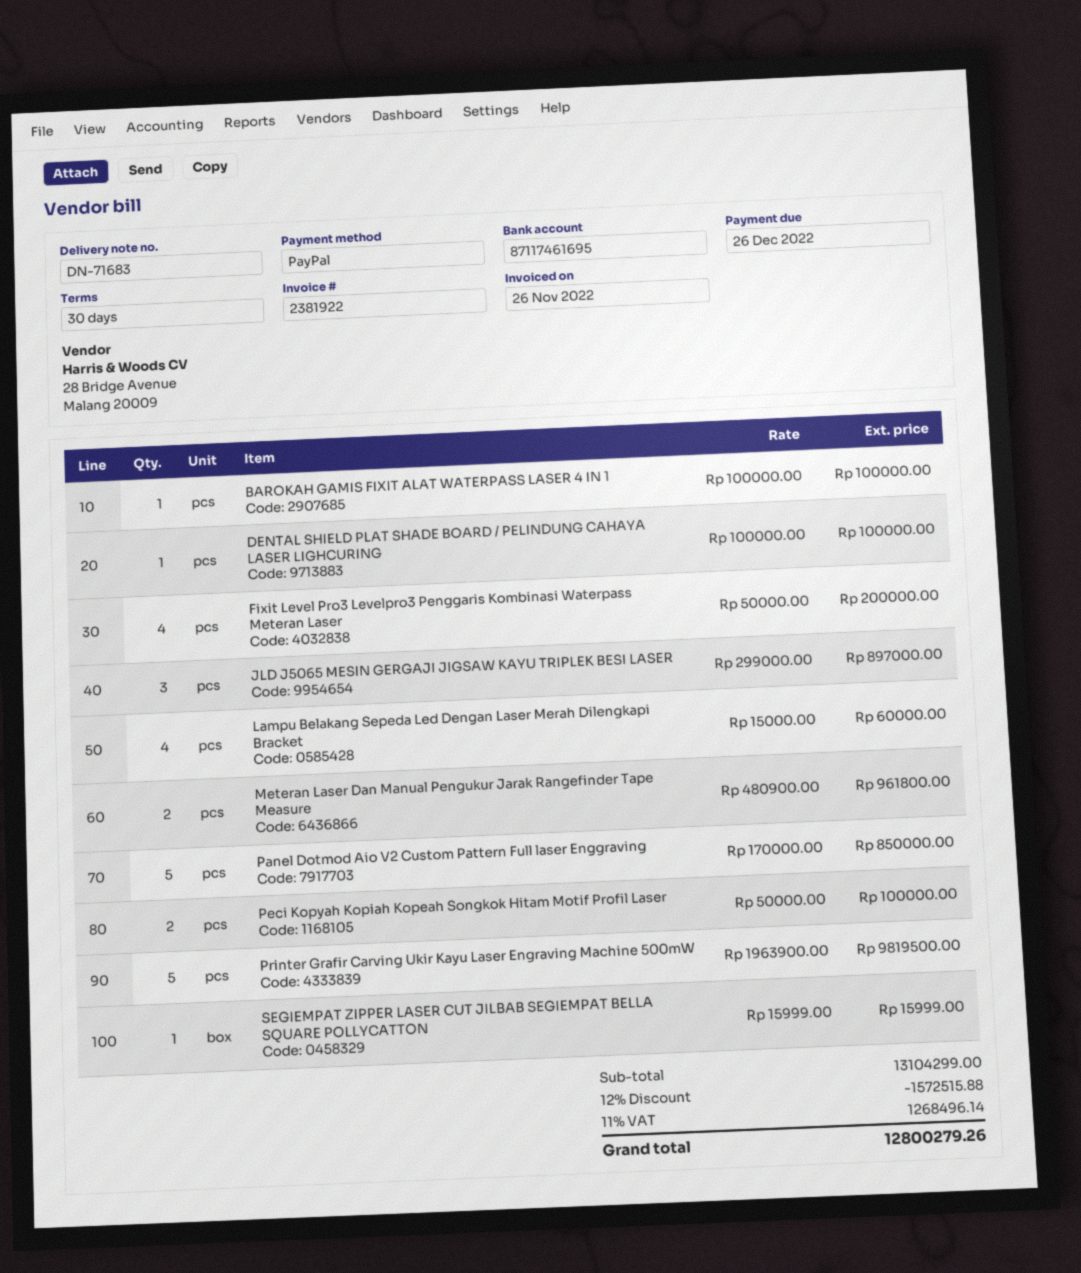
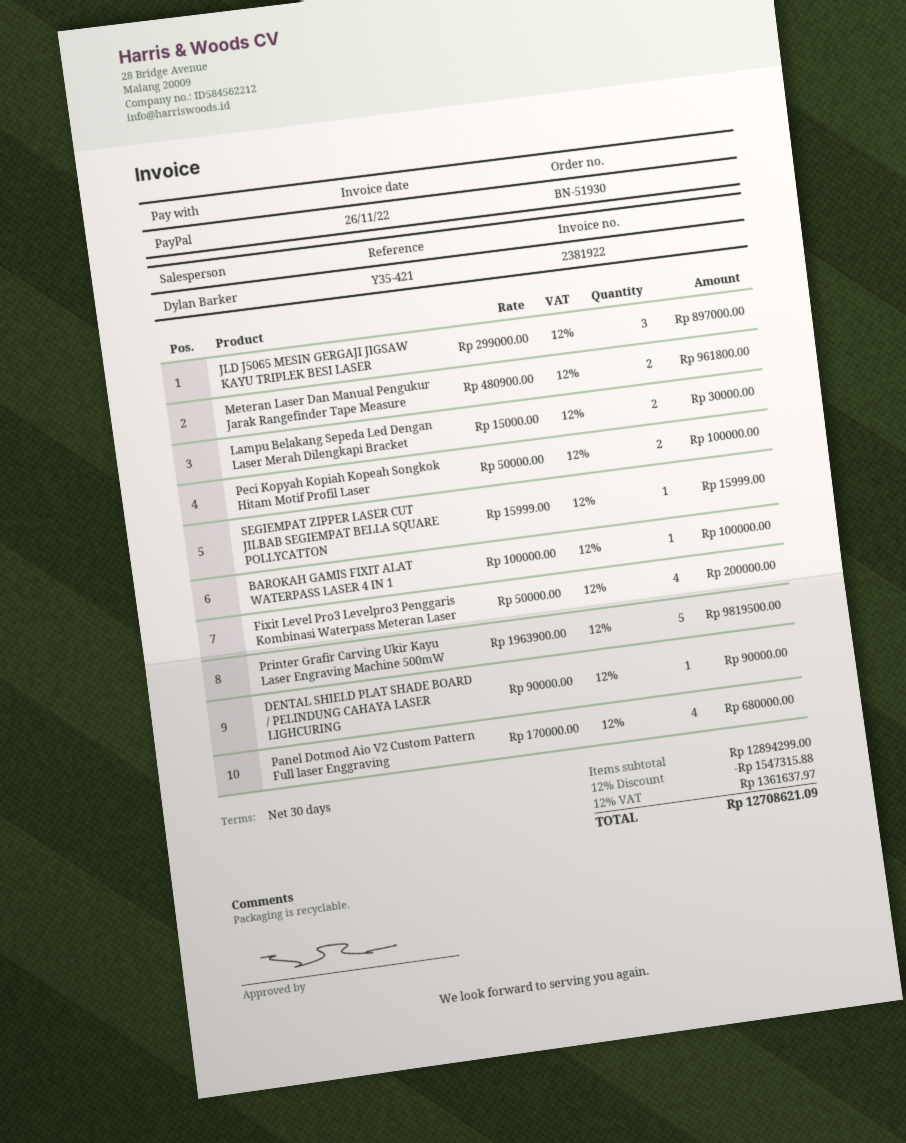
DENTAL SHIELD PLAT SHADE BOARD / PELINDUNG CAHAYA LASER LIGHCURING: 1 x 100000.00 = 100000.00 -> 1 x 90000.00 = 90000.00
Lampu Belakang Sepeda Led Dengan Laser Merah Dilengkapi Bracket: 4 x 15000.00 = 60000.00 -> 2 x 15000.00 = 30000.00
Panel Dotmod Aio V2 Custom Pattern Full laser Enggraving: 5 x 170000.00 = 850000.00 -> 4 x 170000.00 = 680000.00
subtotal: 13104299.00 -> 12894299.00
discount: 12% = 1572515.88 -> 12% = 1547315.88
tax: 11% = 1268496.14 -> 12% = 1361637.97
total: 12800279.26 -> 12708621.09

